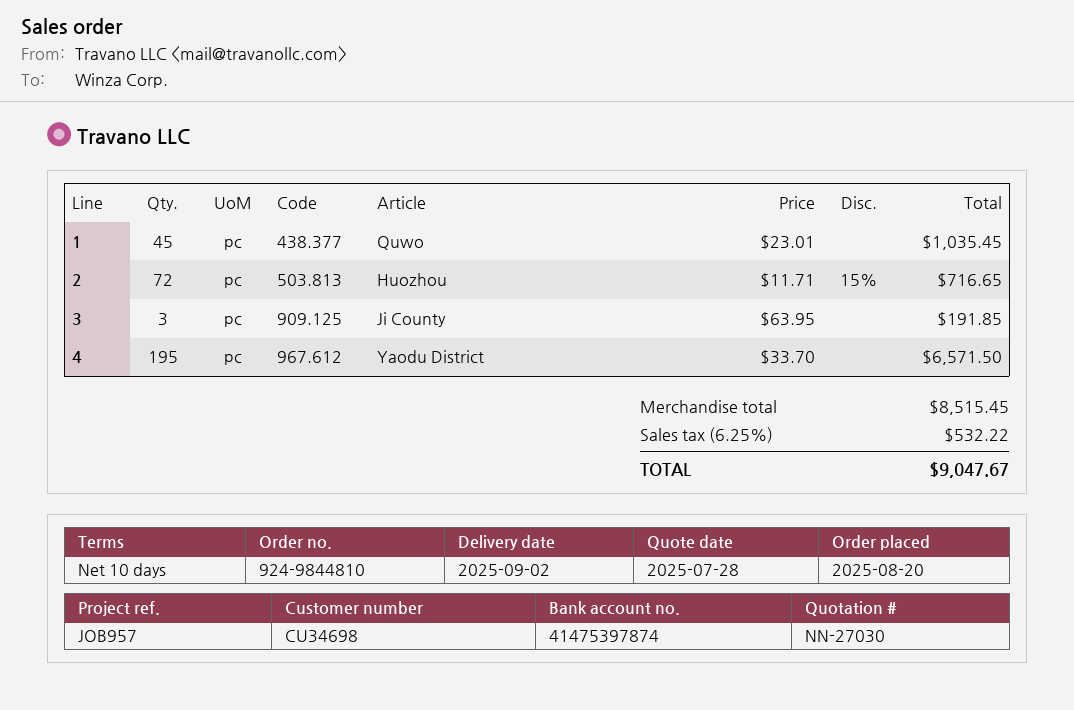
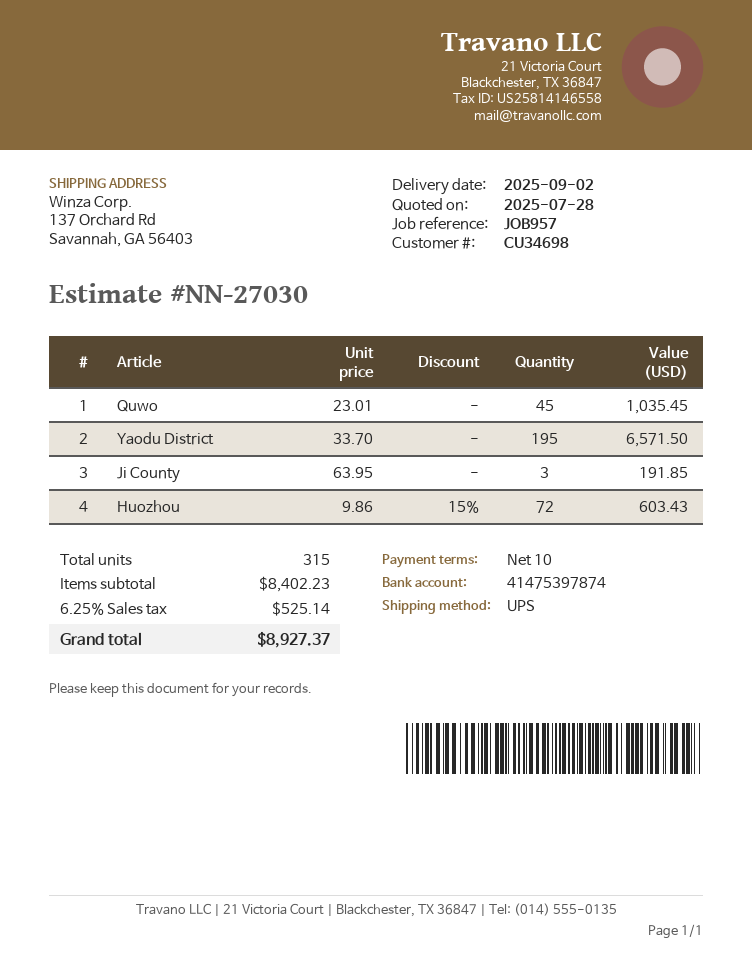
Huozhou: 72 x 11.71 - 15% = 716.65 -> 72 x 9.86 - 15% = 603.43
subtotal: 8515.45 -> 8402.23
tax: 6.25% = 532.22 -> 6.25% = 525.14
total: 9047.67 -> 8927.37

